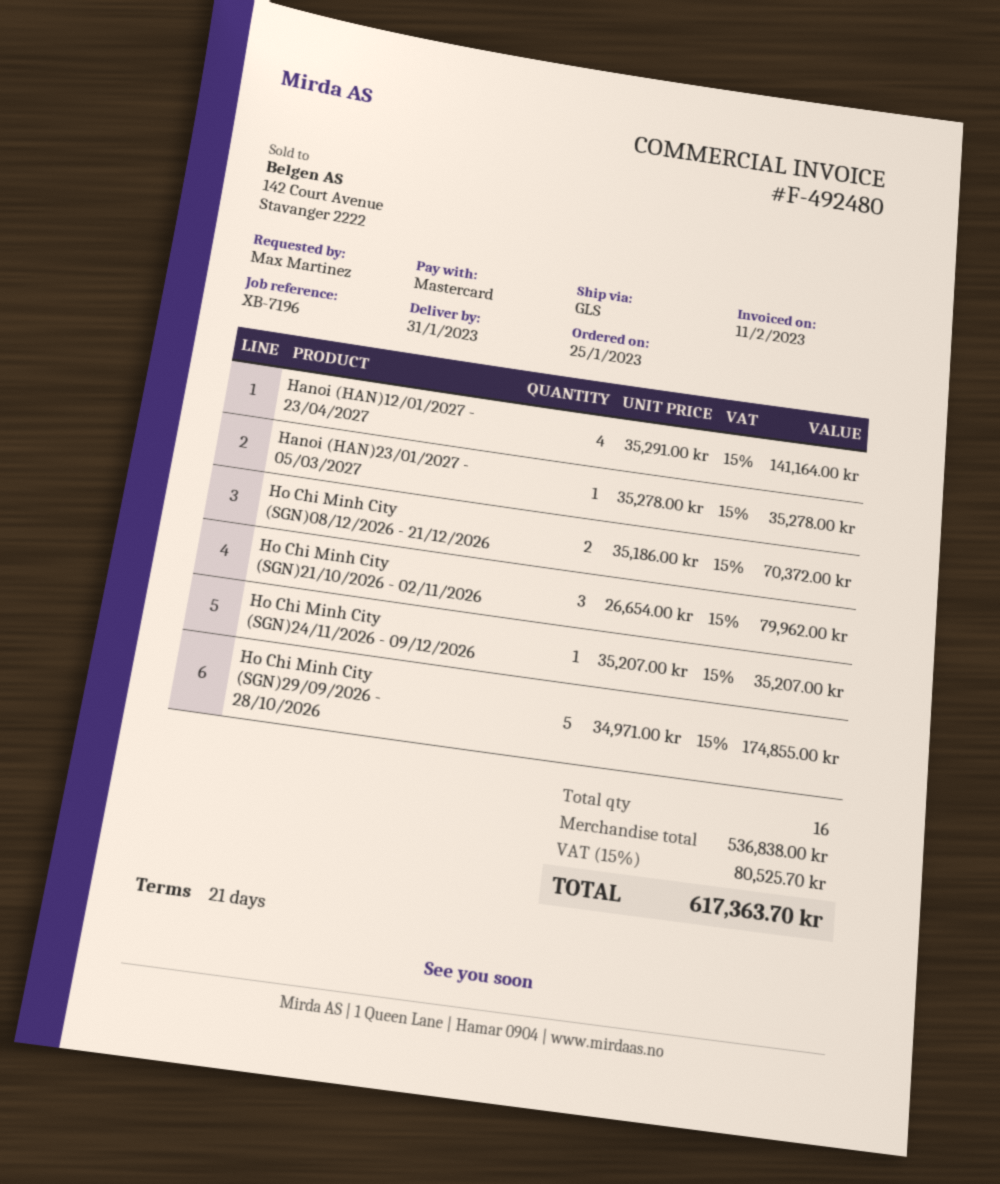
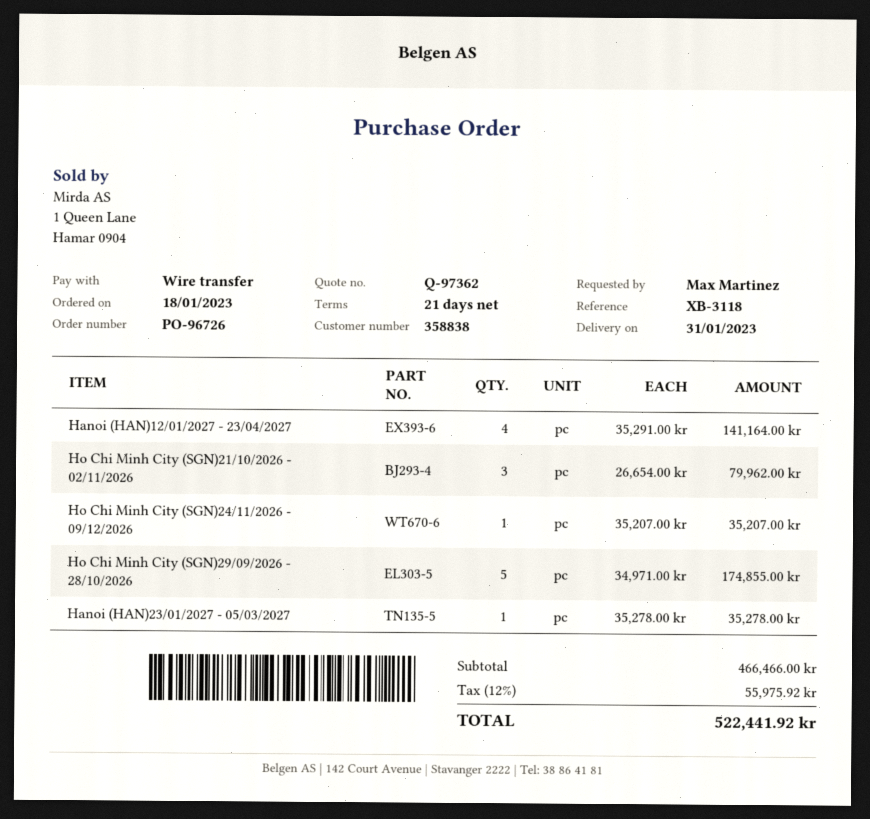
order date: 2023-01-25 -> 2023-01-18
reference: XB-7196 -> XB-3118
payment method: Mastercard -> bank transfer
Ho Chi Minh City (SGN)08/12/2026 - 21/12/2026: 2 x 35186.00 = 70372.00 -> none
subtotal: 536838.00 -> 466466.00
tax: 15% = 80525.70 -> 12% = 55975.92
total: 617363.70 -> 522441.92

